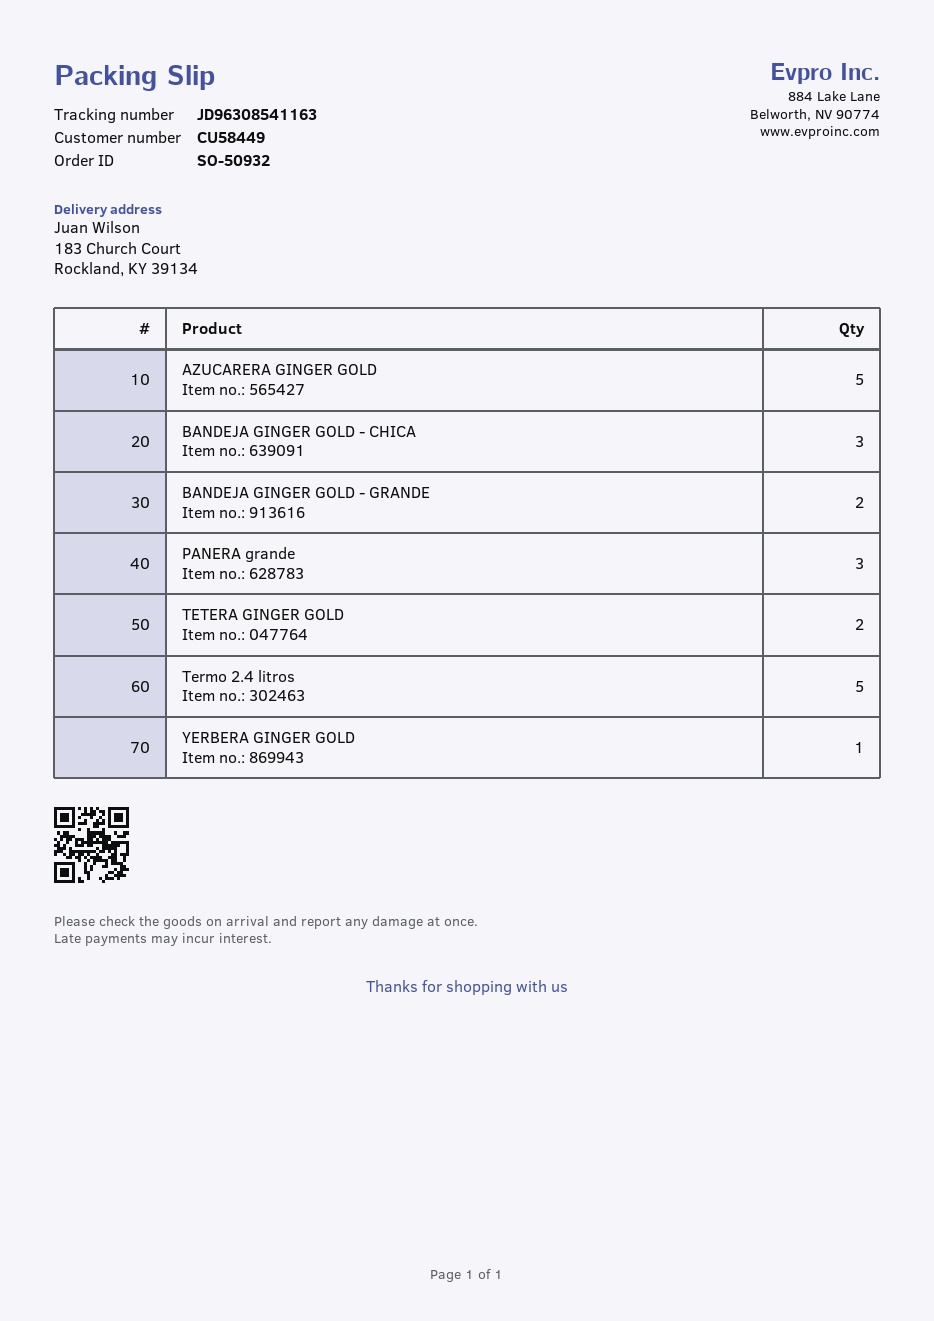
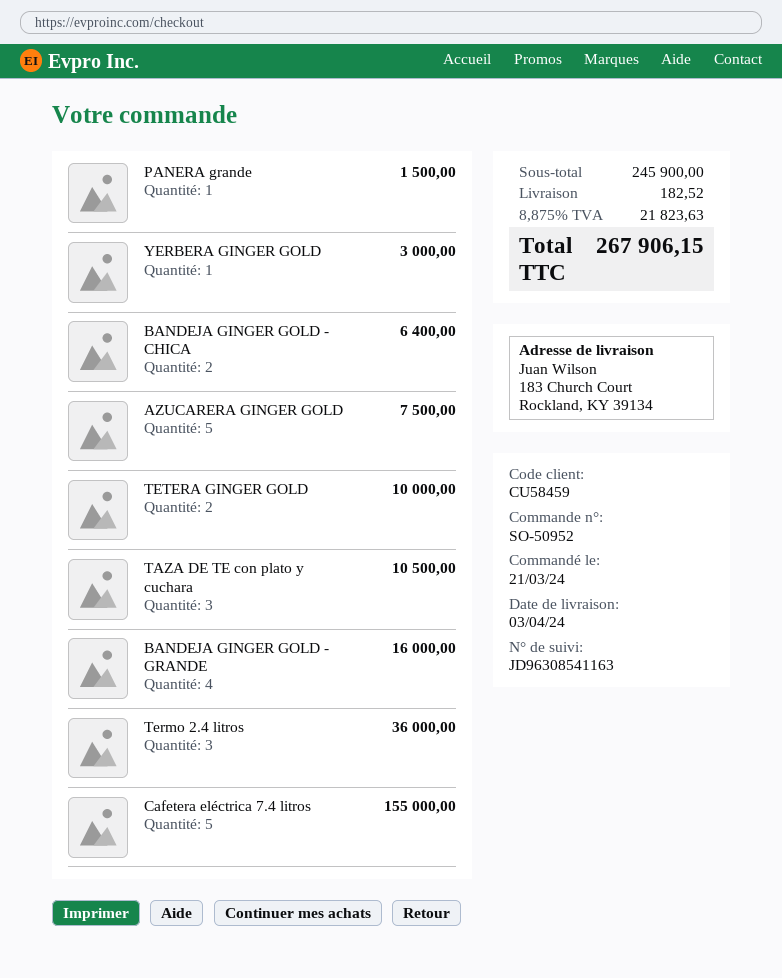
order number: SO-50932 -> SO-50952
customer number: CU58449 -> CU58459
BANDEJA GINGER GOLD - CHICA: 3 -> 2
BANDEJA GINGER GOLD - GRANDE: 2 -> 4
PANERA grande: 3 -> 1
Termo 2.4 litros: 5 -> 3
TAZA DE TE con plato y cuchara: none -> 3
Cafetera eléctrica 7.4 litros: none -> 5

